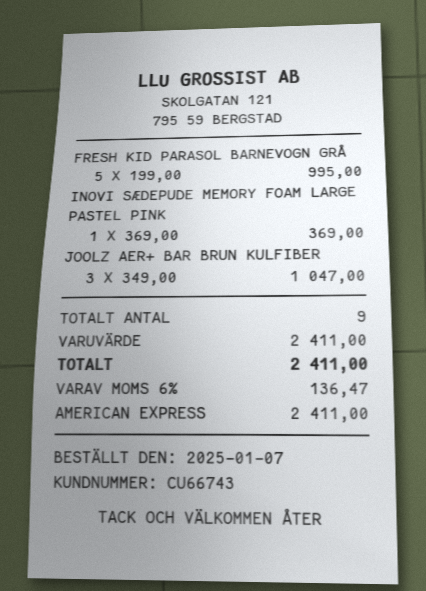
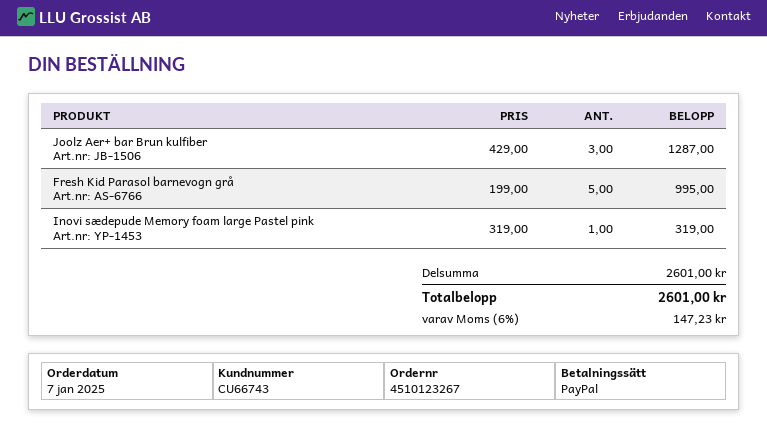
payment method: American Express -> PayPal
INOVI SÆDEPUDE MEMORY FOAM LARGE PASTEL PINK: 1 x 369.00 = 369.00 -> 1 x 319.00 = 319.00
JOOLZ AER+ BAR BRUN KULFIBER: 3 x 349.00 = 1047.00 -> 3 x 429.00 = 1287.00
subtotal: 2411.00 -> 2601.00
tax: 6% = 136.47 -> 6% = 147.23
total: 2411.00 -> 2601.00

